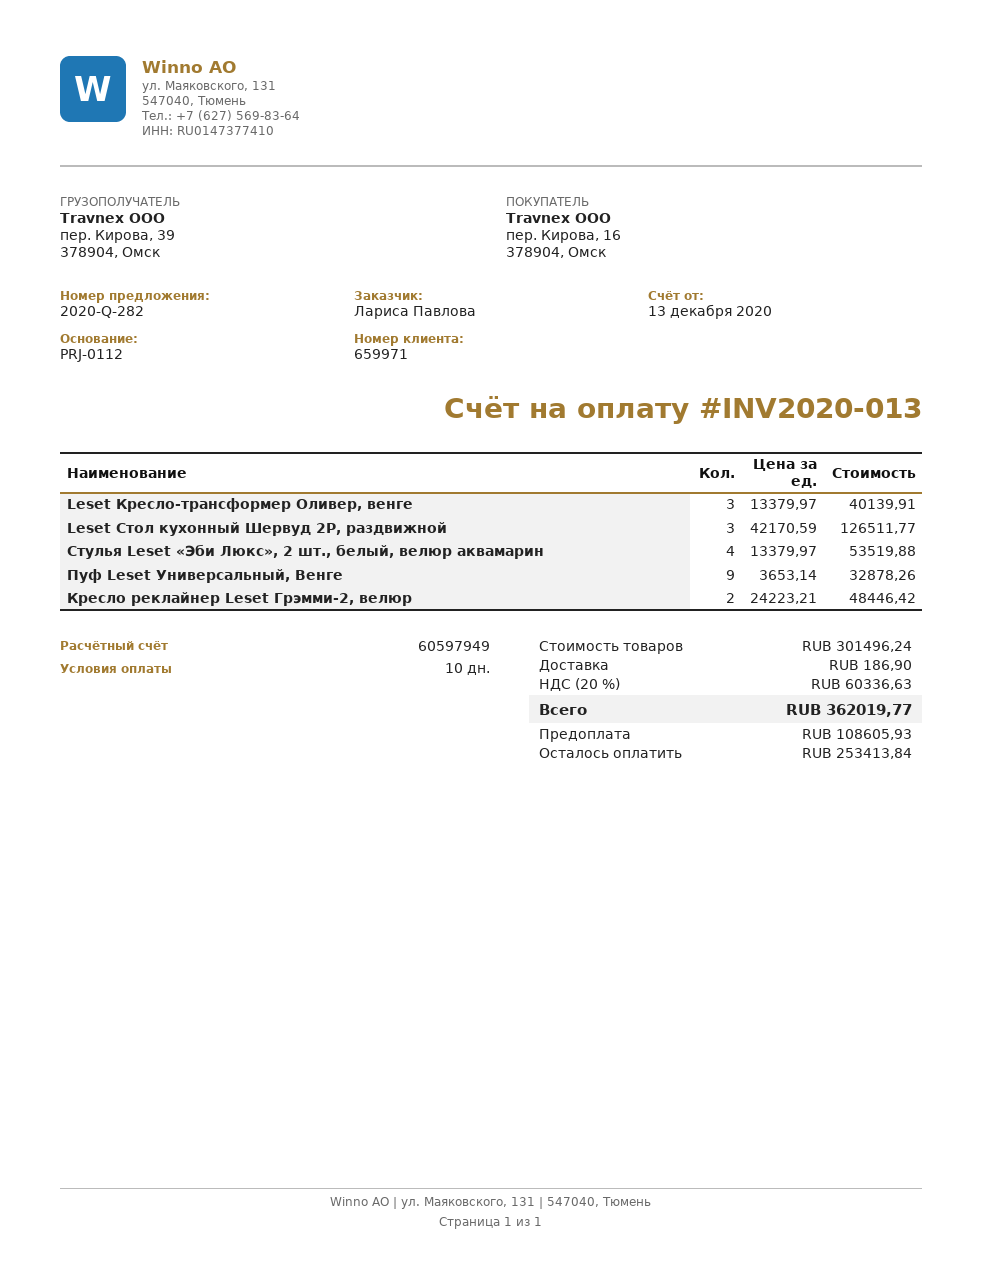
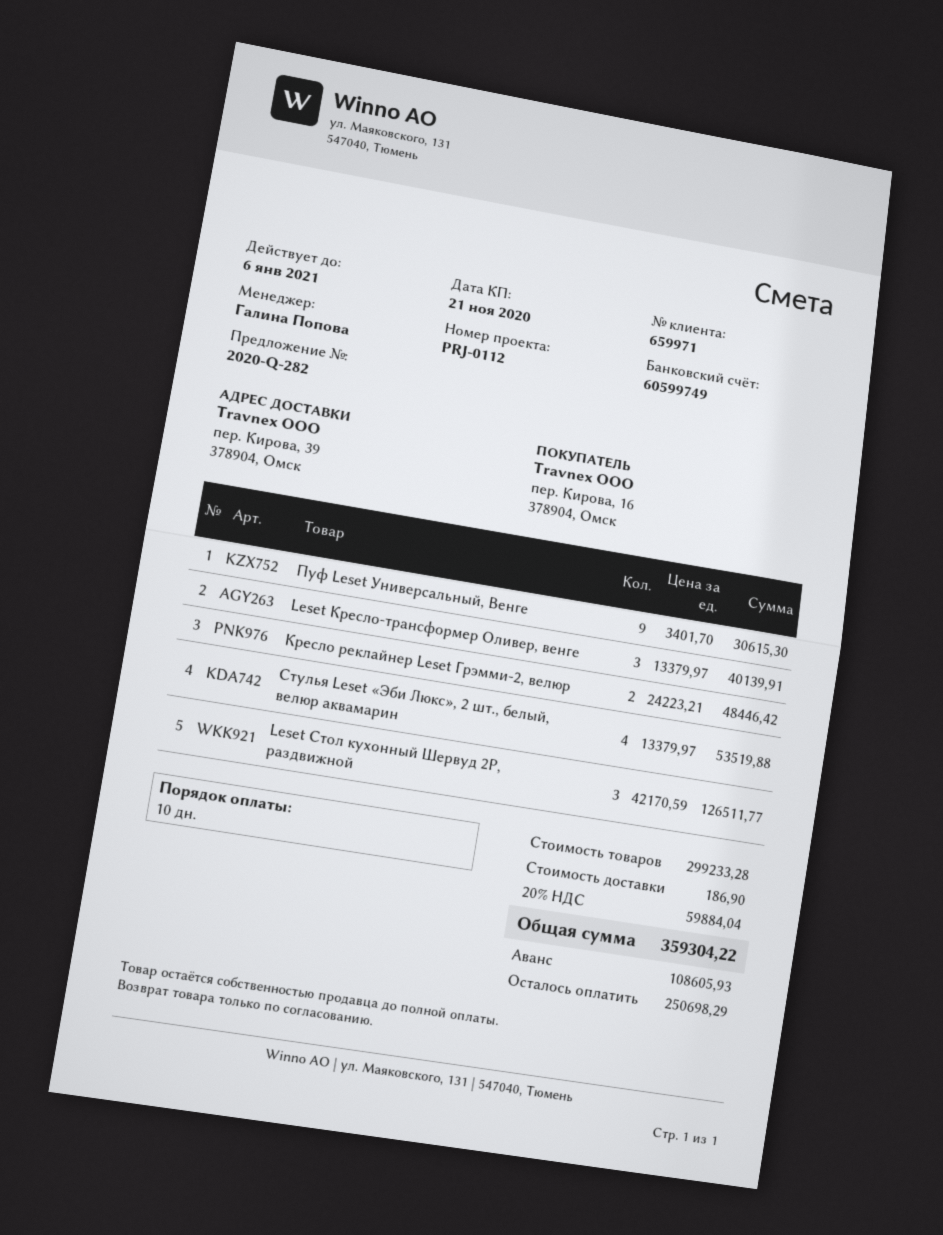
bank account: 60597949 -> 60599749
Пуф Leset Универсальный, Венге: 9 x 3653.14 = 32878.26 -> 9 x 3401.70 = 30615.30
subtotal: 301496.24 -> 299233.28
tax: 20% = 60336.63 -> 20% = 59884.04
total: 362019.77 -> 359304.22
balance: 253413.84 -> 250698.29

